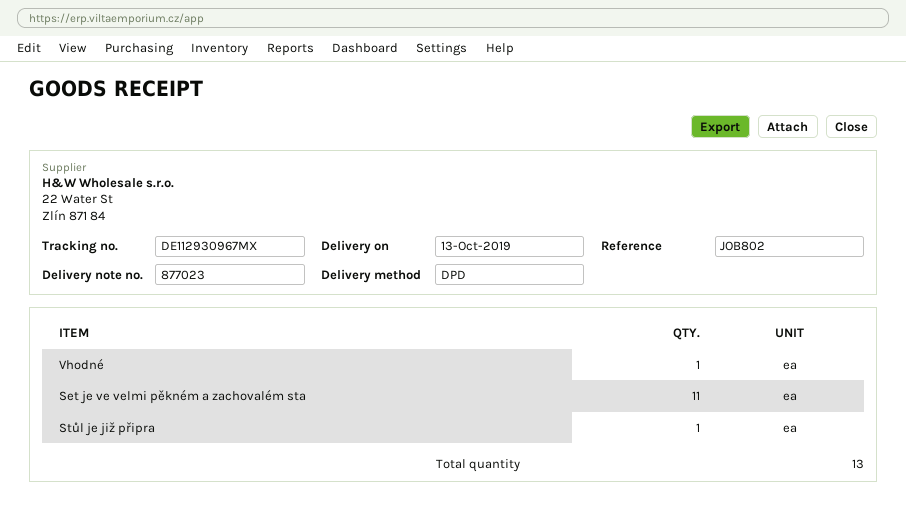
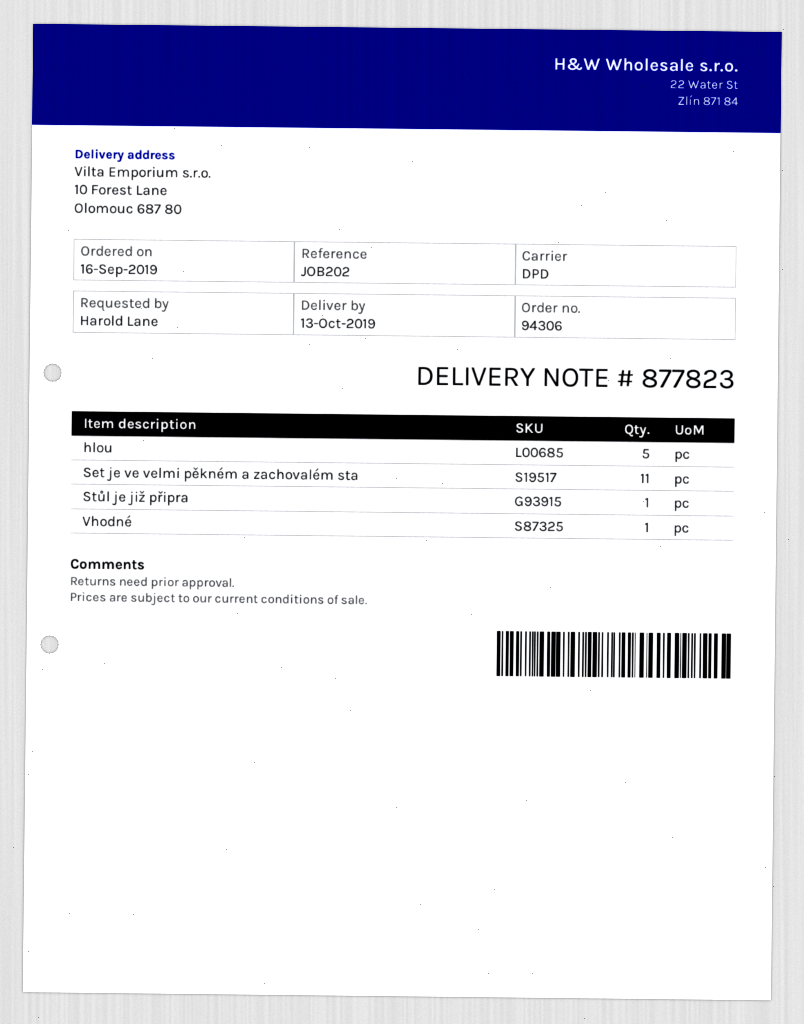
delivery note number: 877023 -> 877823
reference: JOB802 -> JOB202
hlou: none -> 5

